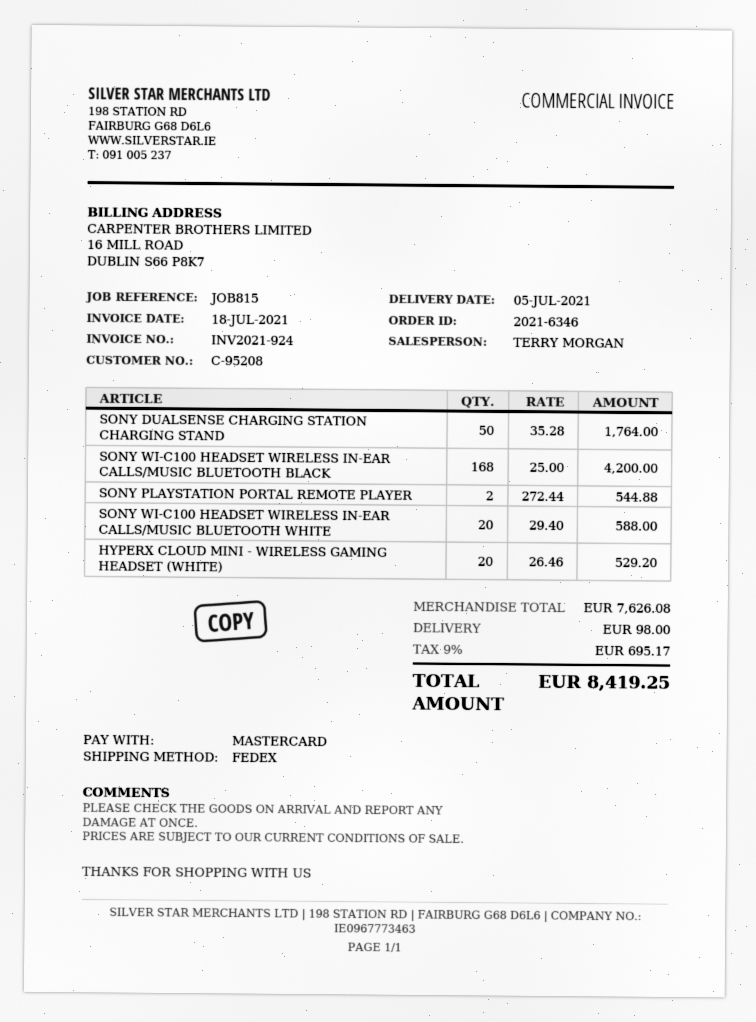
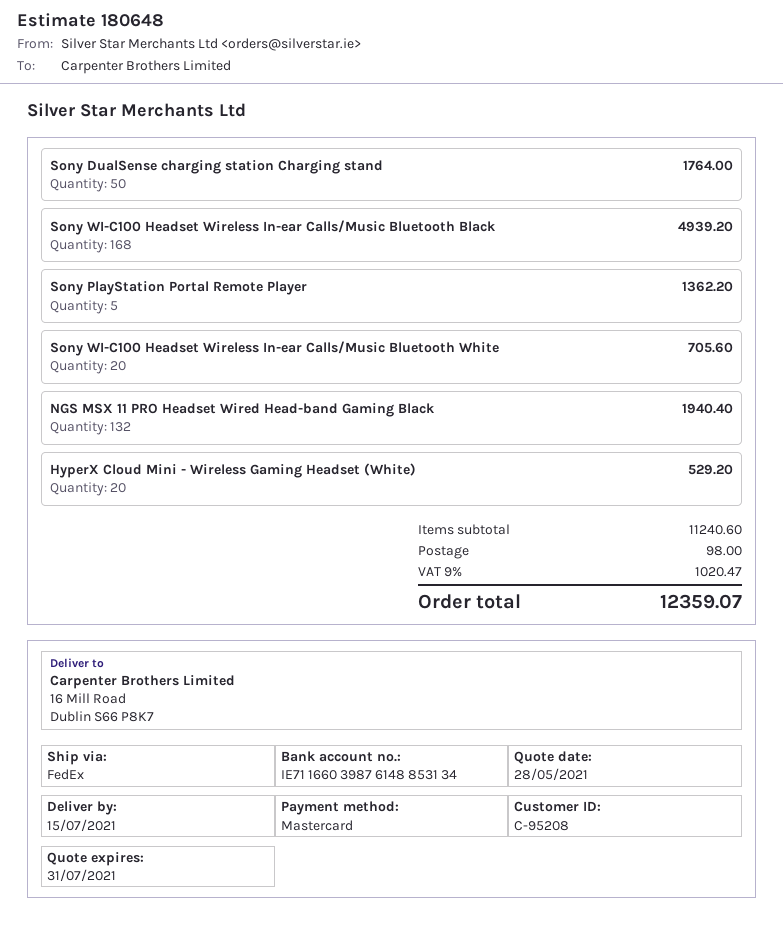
delivery date: 2021-07-05 -> 2021-07-15
SONY WI-C100 HEADSET WIRELESS IN-EAR CALLS/MUSIC BLUETOOTH BLACK: 168 for 4200.00 -> 168 for 4939.20
SONY PLAYSTATION PORTAL REMOTE PLAYER: 2 for 544.88 -> 5 for 1362.20
SONY WI-C100 HEADSET WIRELESS IN-EAR CALLS/MUSIC BLUETOOTH WHITE: 20 for 588.00 -> 20 for 705.60
NGS MSX 11 PRO Headset Wired Head-band Gaming Black: none -> 132 for 1940.40
subtotal: 7626.08 -> 11240.60
tax: 9% = 695.17 -> 9% = 1020.47
total: 8419.25 -> 12359.07

